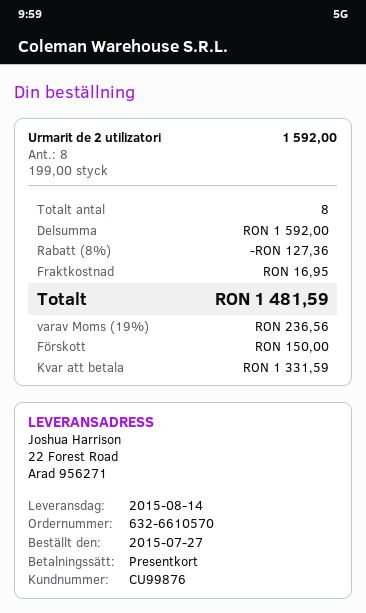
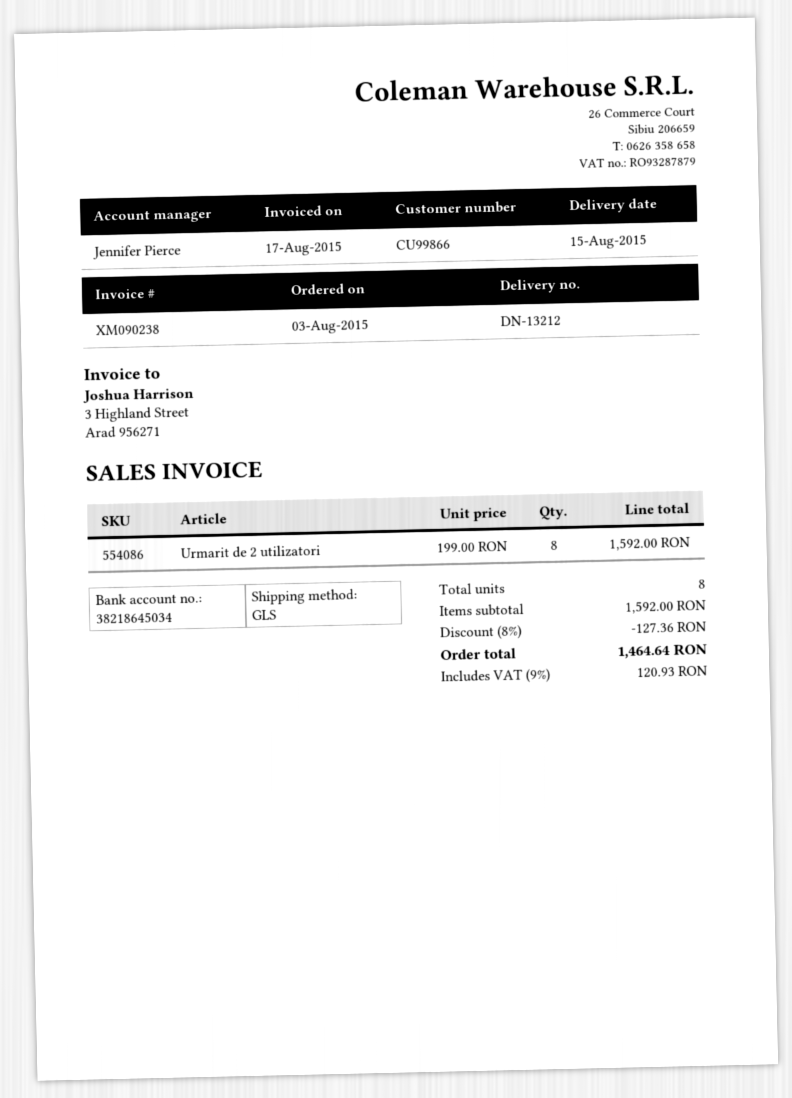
order date: 2015-07-27 -> 2015-08-03
delivery date: 2015-08-14 -> 2015-08-15
customer number: CU99876 -> CU99866
shipping: 16.95 -> none
tax: 19% = 236.56 -> 9% = 120.93
total: 1481.59 -> 1464.64

